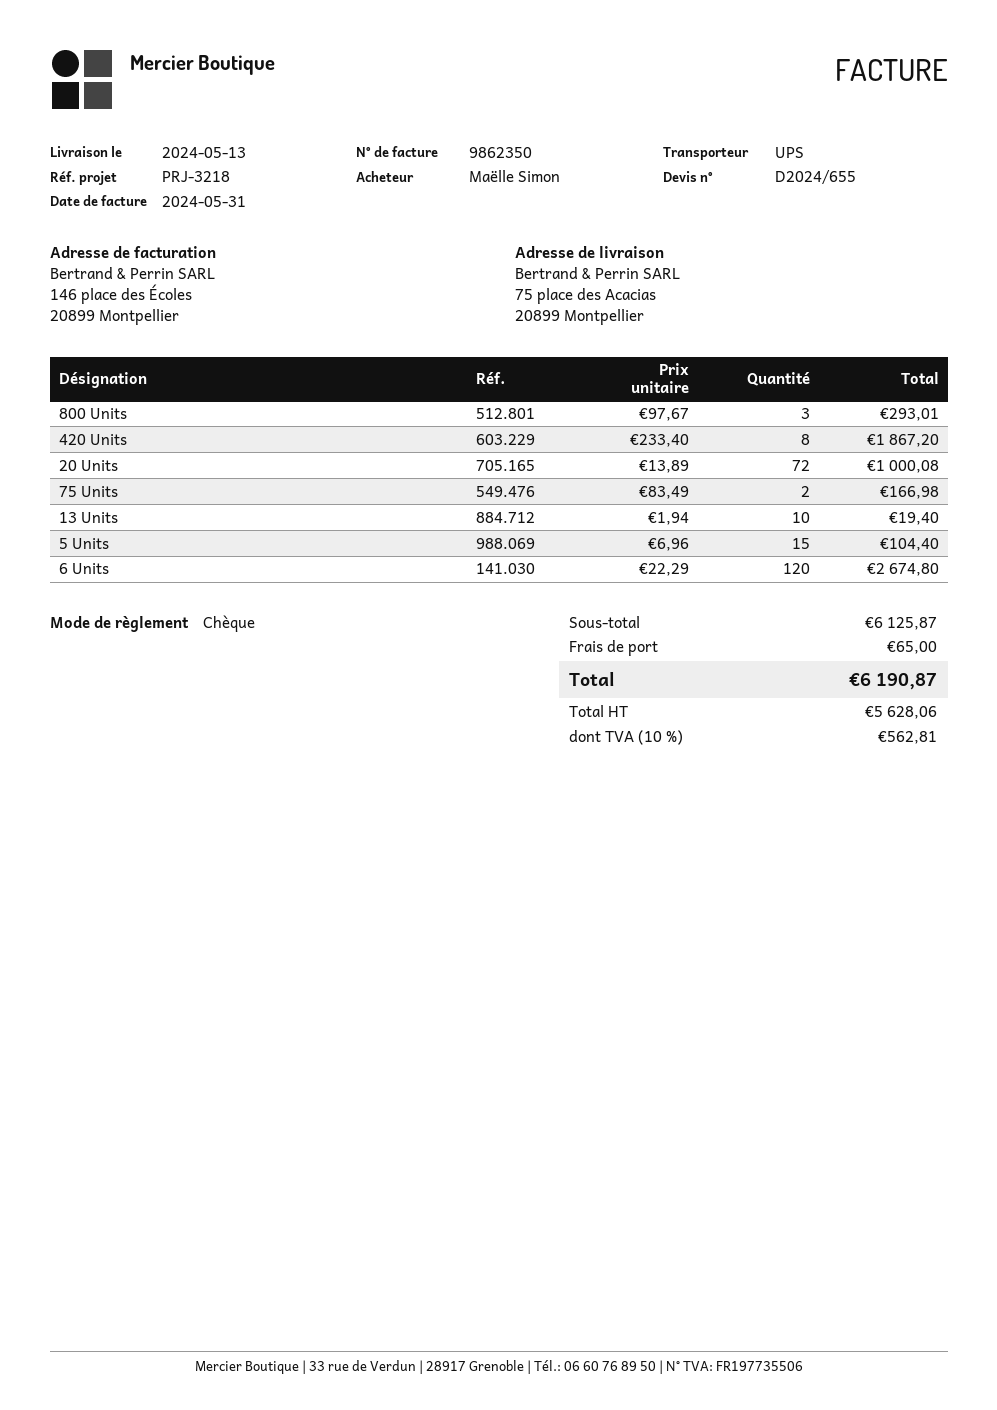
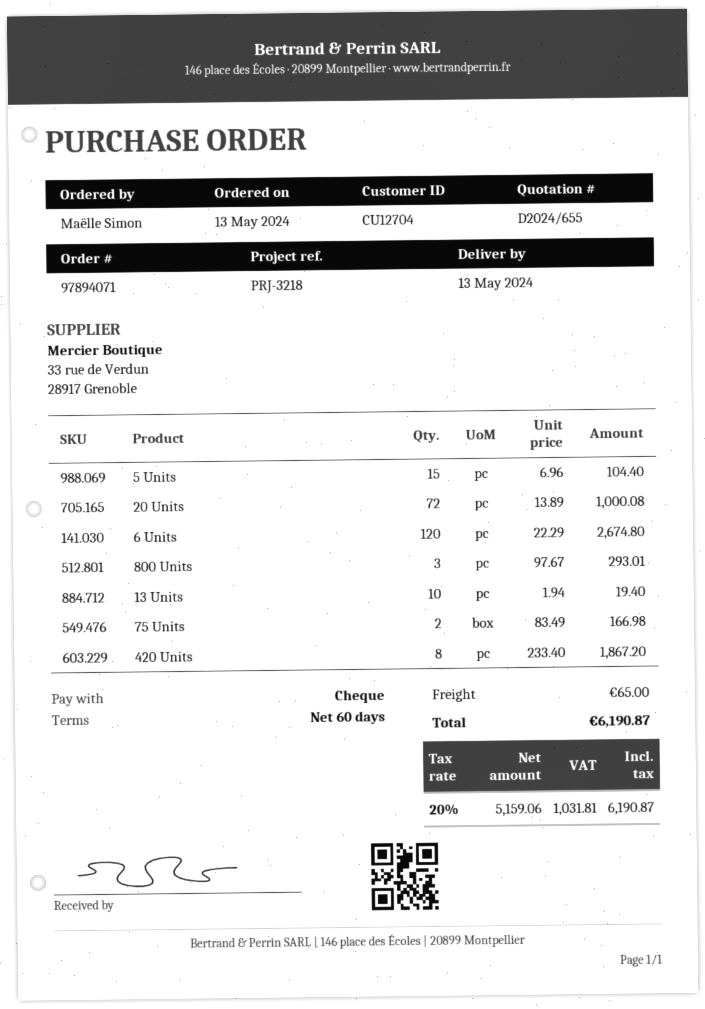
net: 5628.06 -> 5159.06
tax: 10% = 562.81 -> 20% = 1031.81

